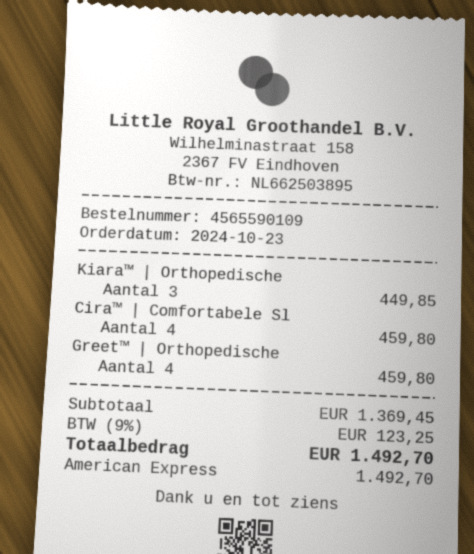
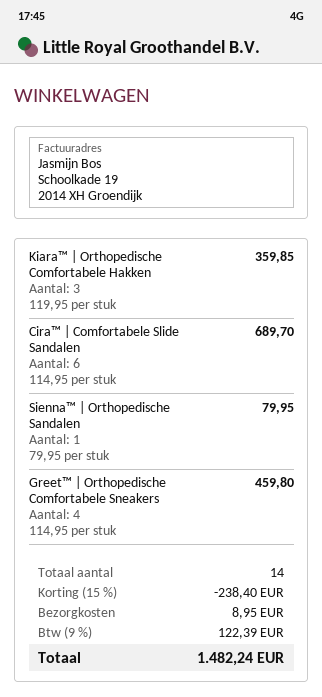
Kiara™ | Orthopedische: 3 for 449.85 -> 3 for 359.85
Cira™ | Comfortabele Sl: 4 for 459.80 -> 6 for 689.70
Sienna™ | Orthopedische Sandalen: none -> 1 for 79.95
discount: none -> 15% = 238.40
shipping: none -> 8.95
tax: 9% = 123.25 -> 9% = 122.39
total: 1492.70 -> 1482.24

